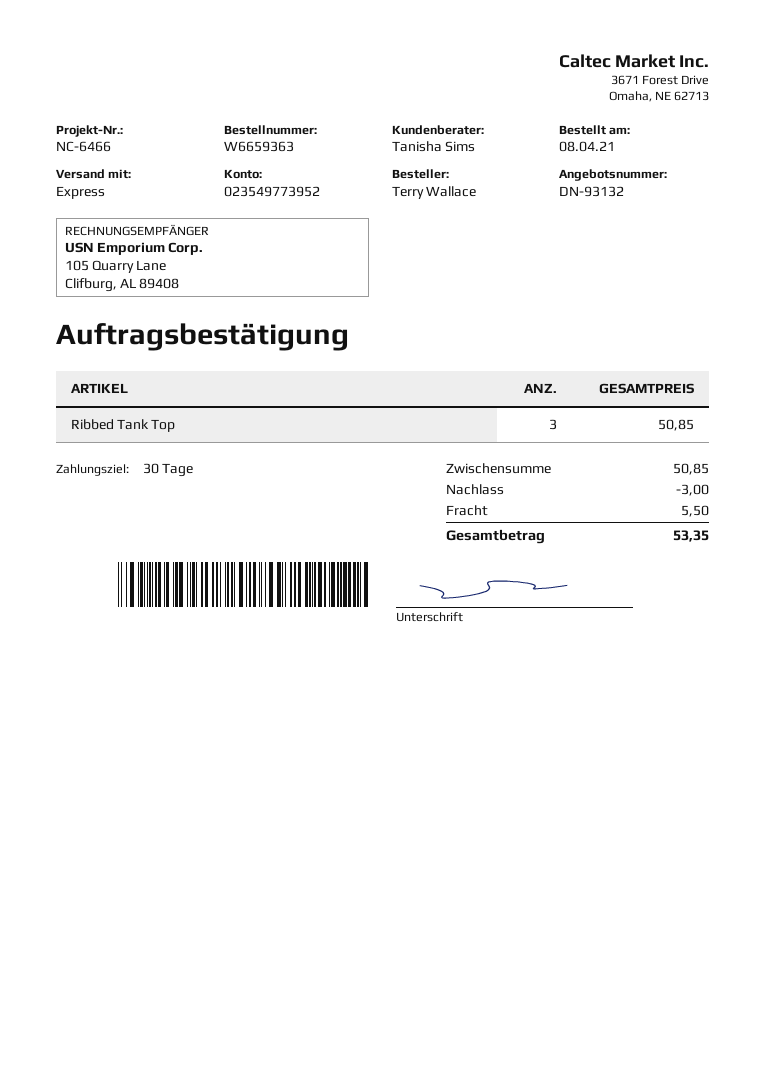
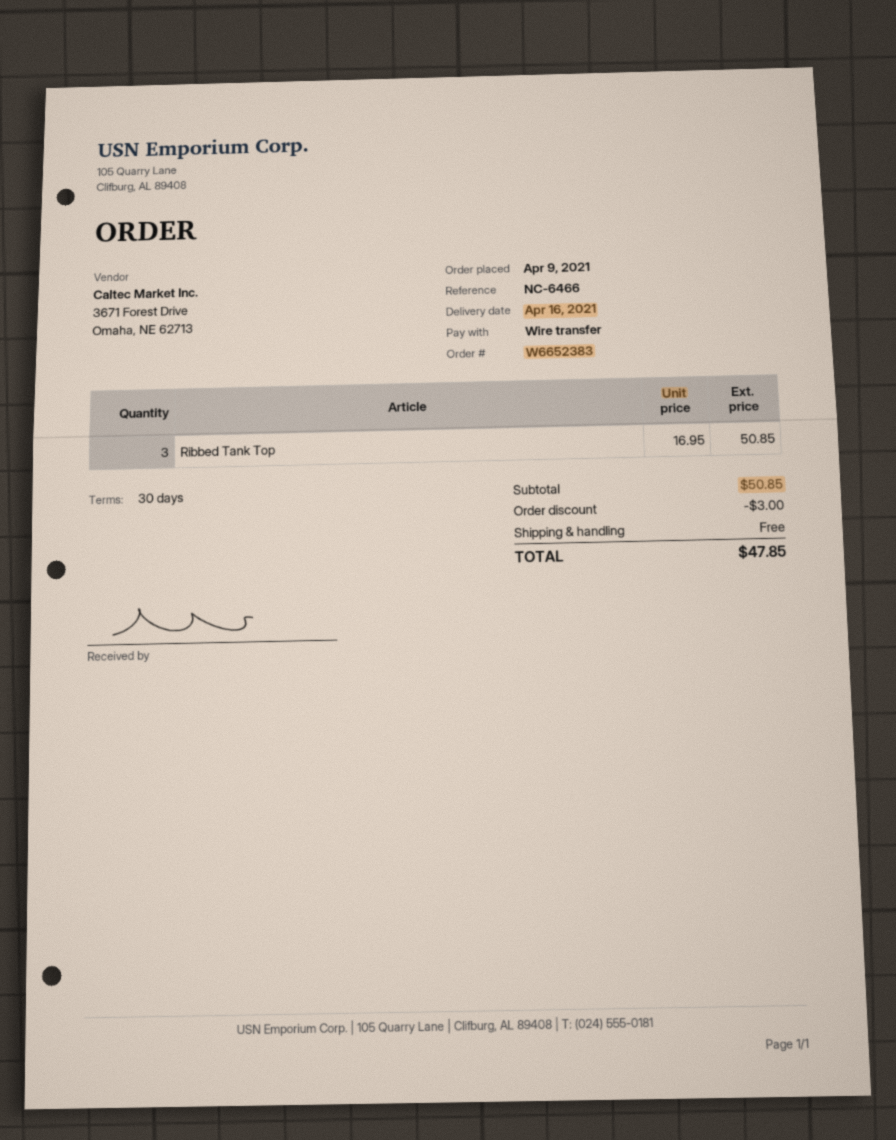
order number: W6659363 -> W6652383
order date: 2021-04-08 -> 2021-04-09
shipping: 5.50 -> 0.00
total: 53.35 -> 47.85

